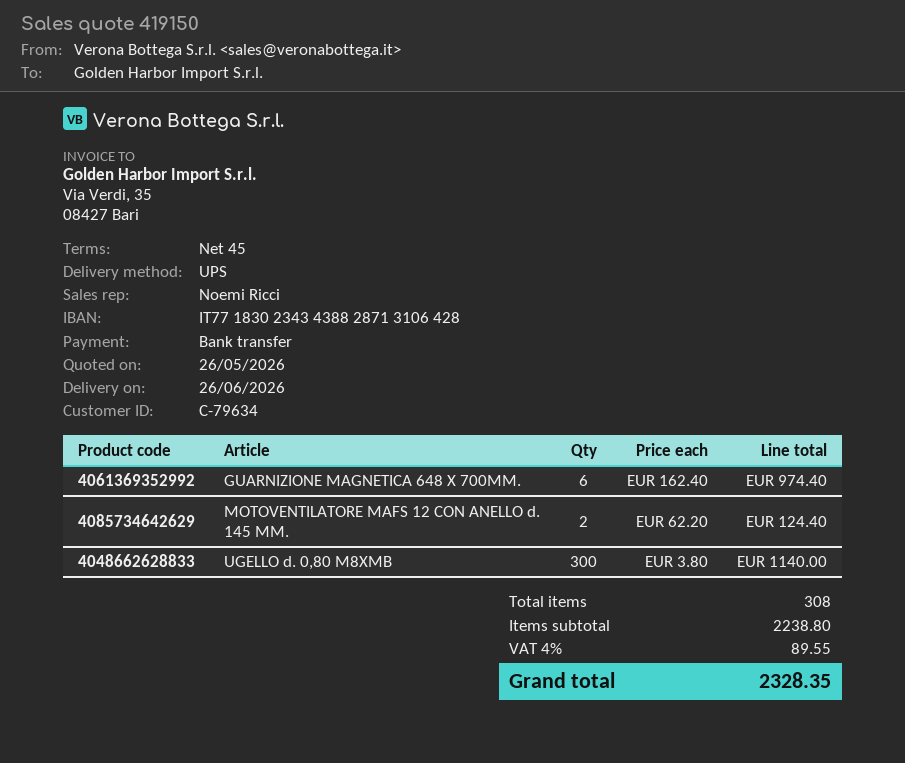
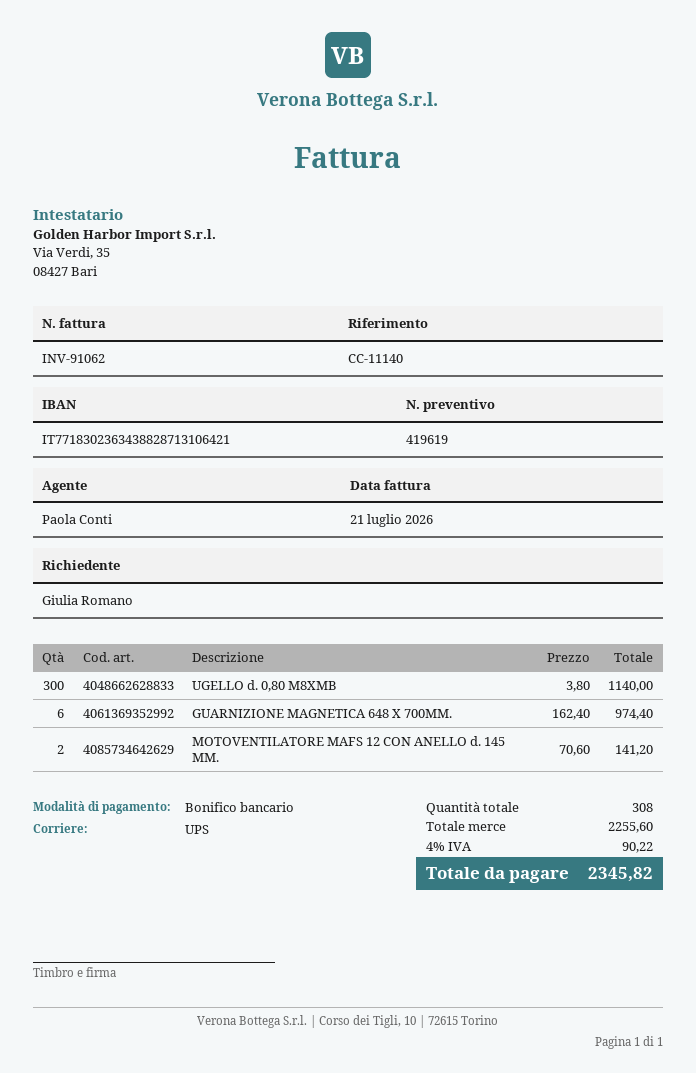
quote number: 419150 -> 419619
sales rep: Noemi Ricci -> Paola Conti
bank account: IT7718302343438828713106428 -> IT7718302363438828713106421
MOTOVENTILATORE MAFS 12 CON ANELLO d. 145 MM.: 2 x 62.20 = 124.40 -> 2 x 70.60 = 141.20
subtotal: 2238.80 -> 2255.60
tax: 4% = 89.55 -> 4% = 90.22
total: 2328.35 -> 2345.82

